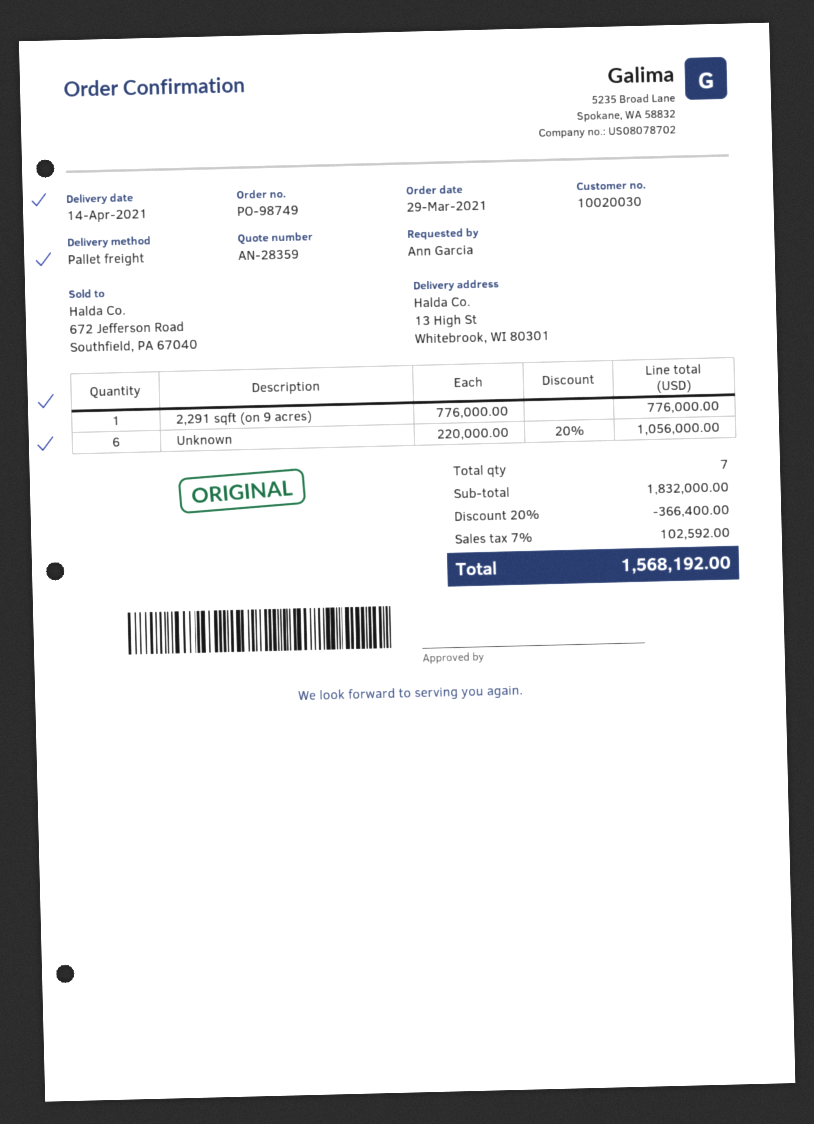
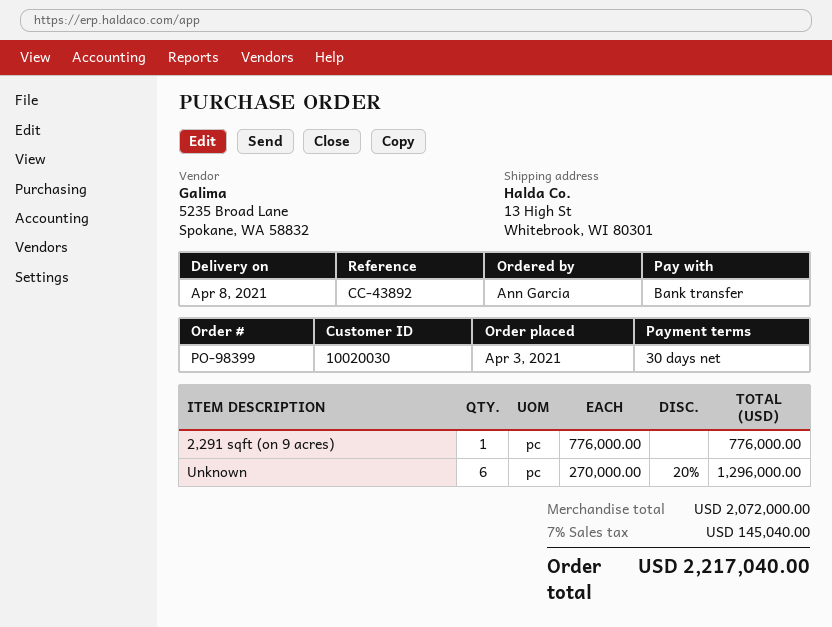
order number: PO-98749 -> PO-98399
order date: 2021-03-29 -> 2021-04-03
delivery date: 2021-04-14 -> 2021-04-08
Unknown: 6 x 220000.00 - 20% = 1056000.00 -> 6 x 270000.00 - 20% = 1296000.00
subtotal: 1832000.00 -> 2072000.00
discount: 20% = 366400.00 -> none
tax: 7% = 102592.00 -> 7% = 145040.00
total: 1568192.00 -> 2217040.00

